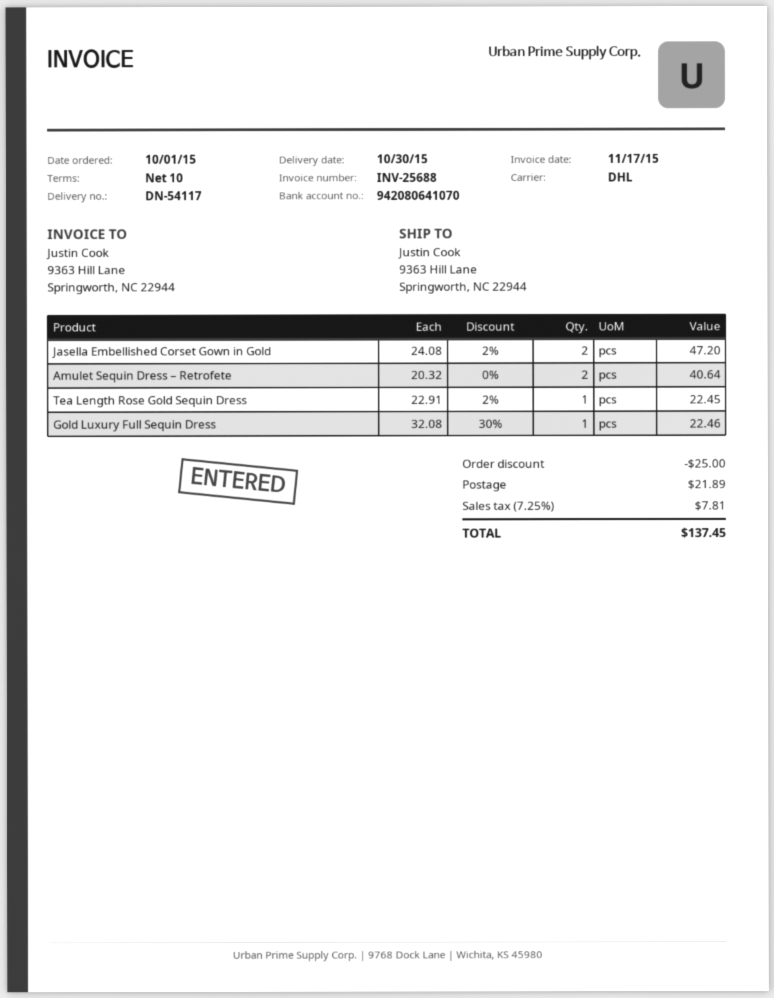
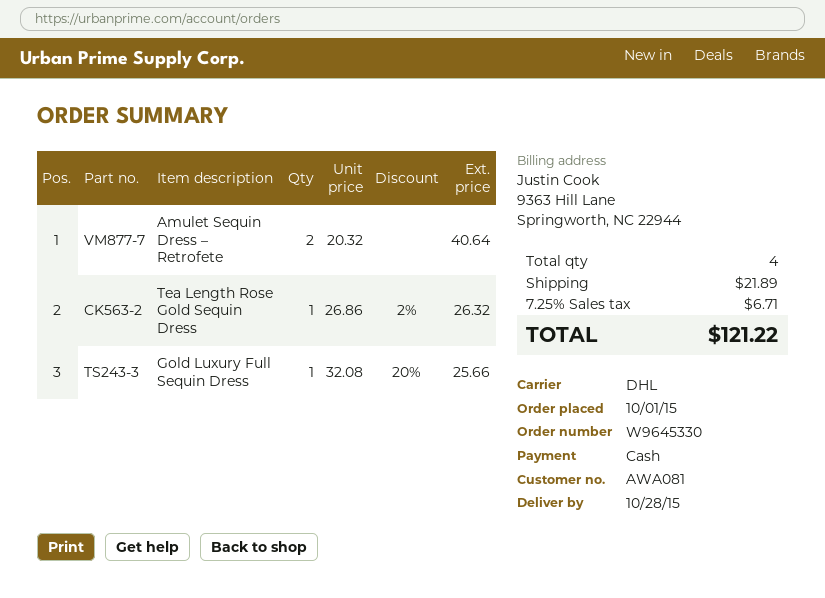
delivery date: 2015-10-30 -> 2015-10-28
Jasella Embellished Corset Gown in Gold: 2 x 24.08 - 2% = 47.20 -> none
Tea Length Rose Gold Sequin Dress: 1 x 22.91 - 2% = 22.45 -> 1 x 26.86 - 2% = 26.32
Gold Luxury Full Sequin Dress: 1 x 32.08 - 30% = 22.46 -> 1 x 32.08 - 20% = 25.66
discount: 25.00 -> none
tax: 7.25% = 7.81 -> 7.25% = 6.71
total: 137.45 -> 121.22

